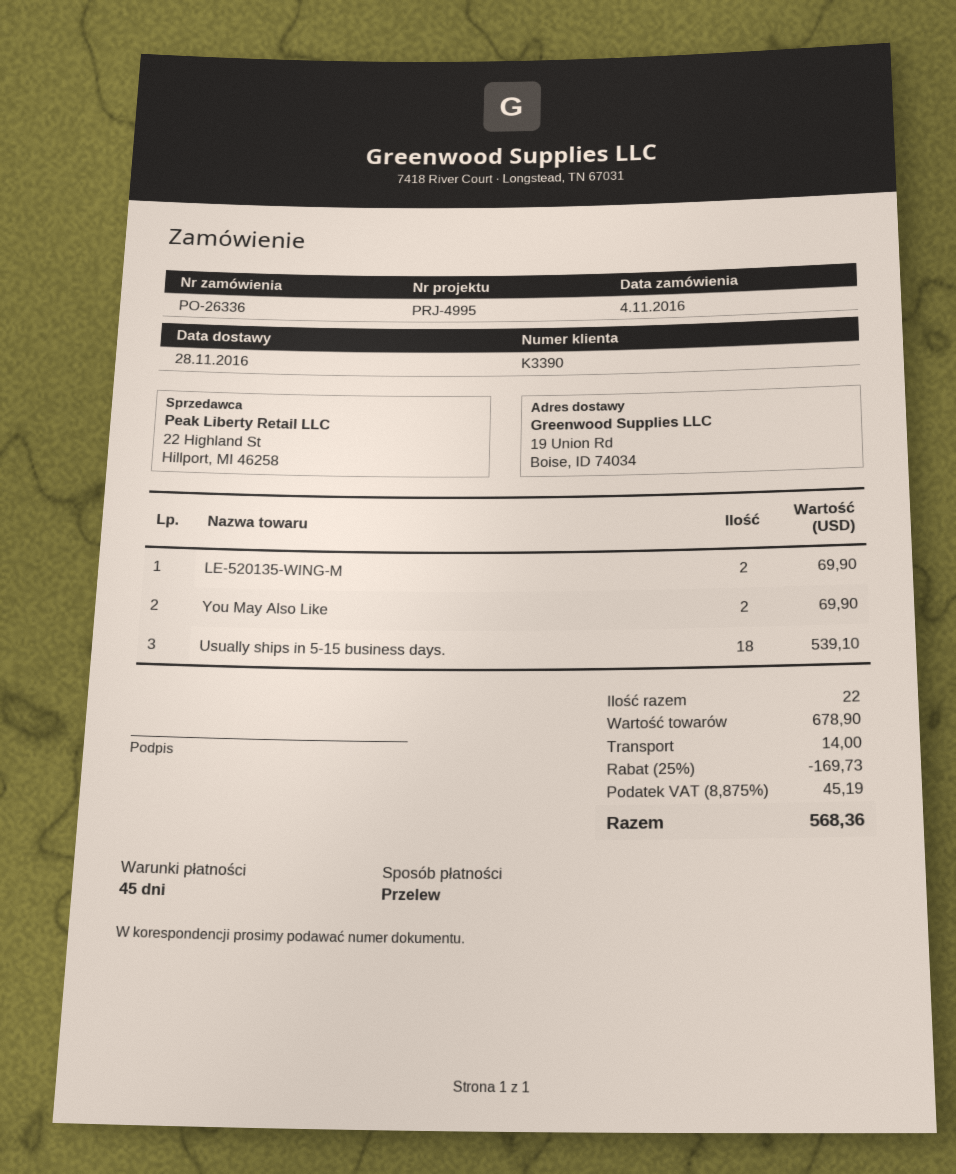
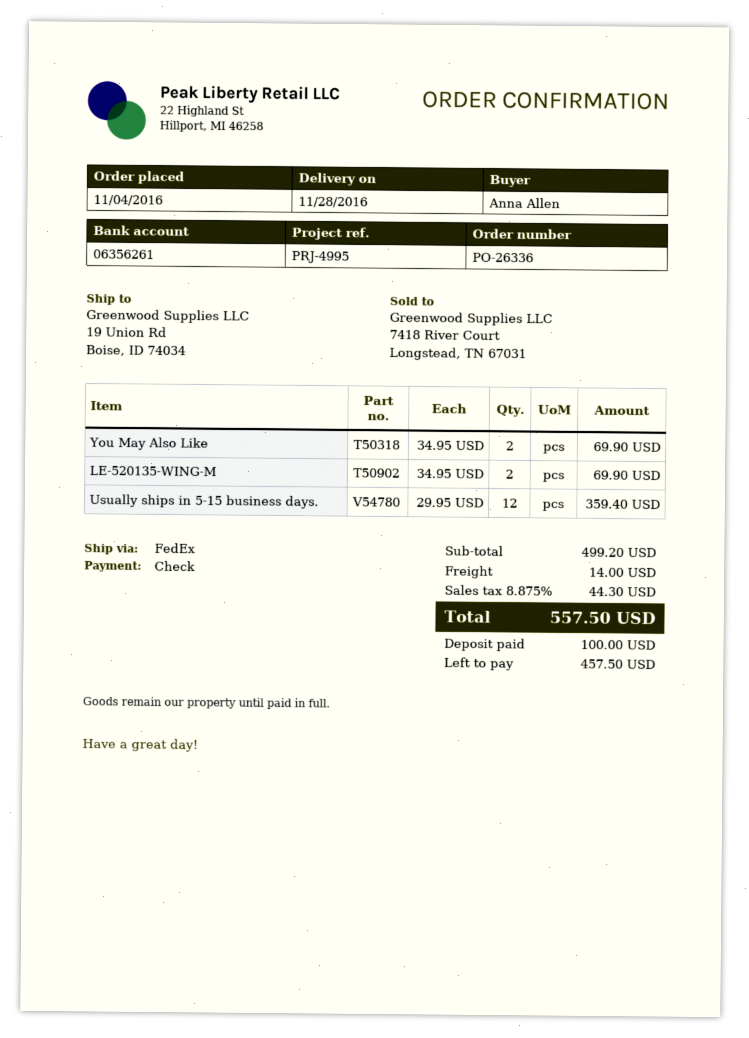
payment method: bank transfer -> cheque
Usually ships in 5-15 business days.: 18 for 539.10 -> 12 for 359.40
subtotal: 678.90 -> 499.20
discount: 25% = 169.73 -> none
tax: 8.875% = 45.19 -> 8.875% = 44.30
total: 568.36 -> 557.50

